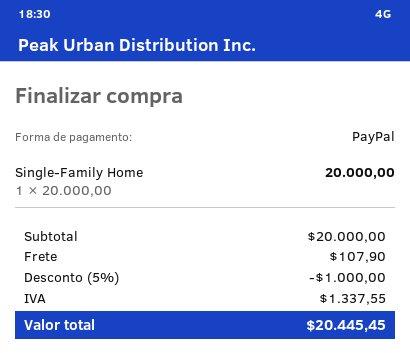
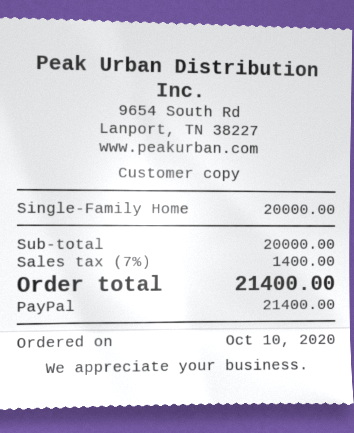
discount: 5% = 1000.00 -> none
shipping: 107.90 -> none
tax: 1337.55 -> 1400.00
total: 20445.45 -> 21400.00

